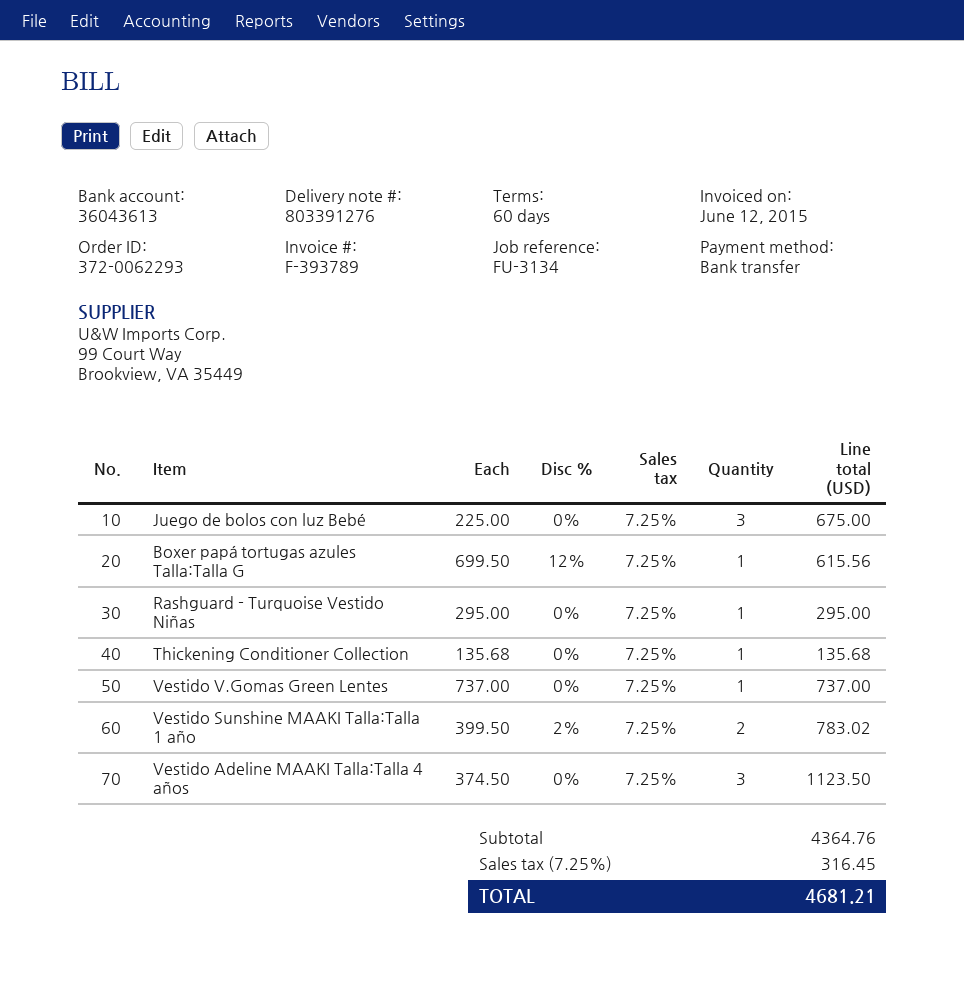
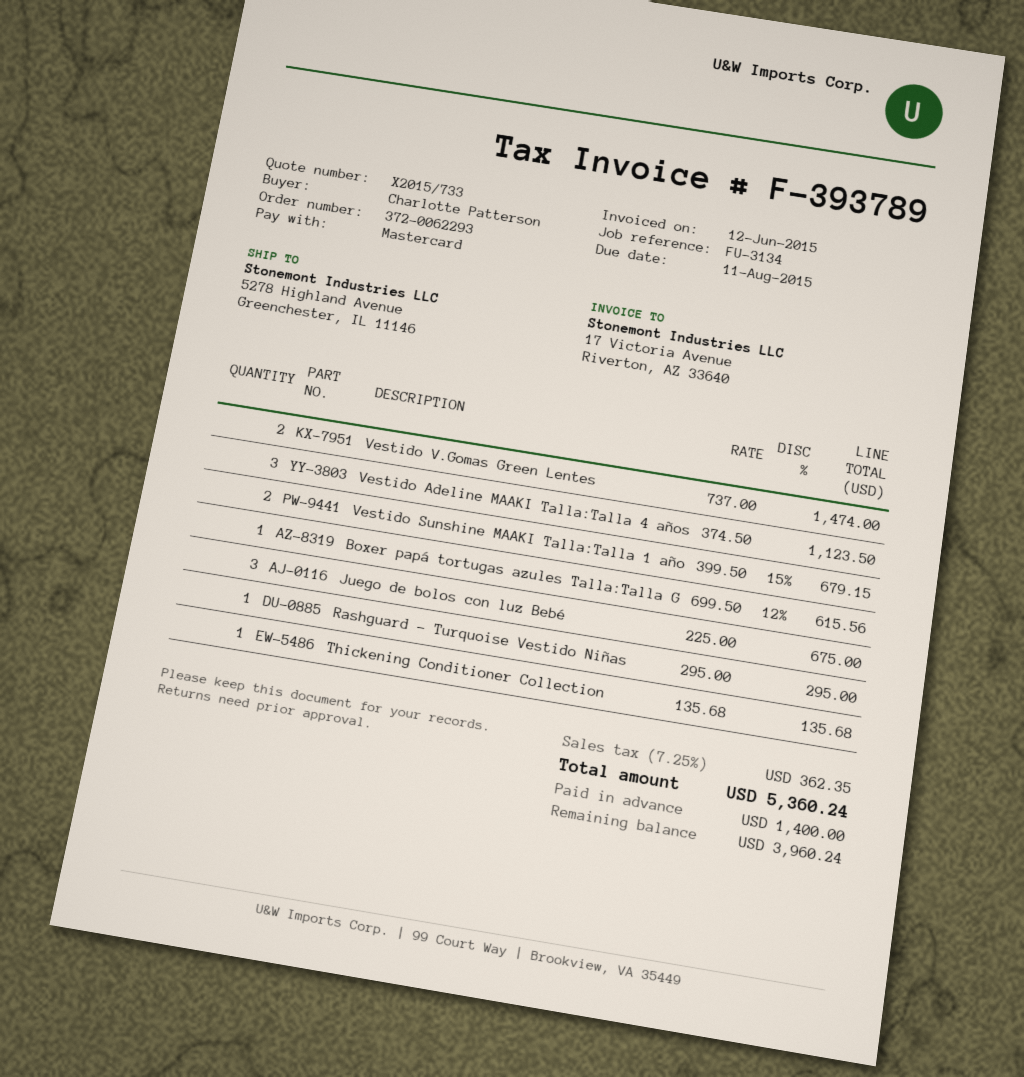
payment method: bank transfer -> Mastercard
Vestido V.Gomas Green Lentes: 1 x 737.00 = 737.00 -> 2 x 737.00 = 1474.00
Vestido Sunshine MAAKI Talla:Talla 1 año: 2 x 399.50 - 2% = 783.02 -> 2 x 399.50 - 15% = 679.15
tax: 7.25% = 316.45 -> 7.25% = 362.35
total: 4681.21 -> 5360.24

